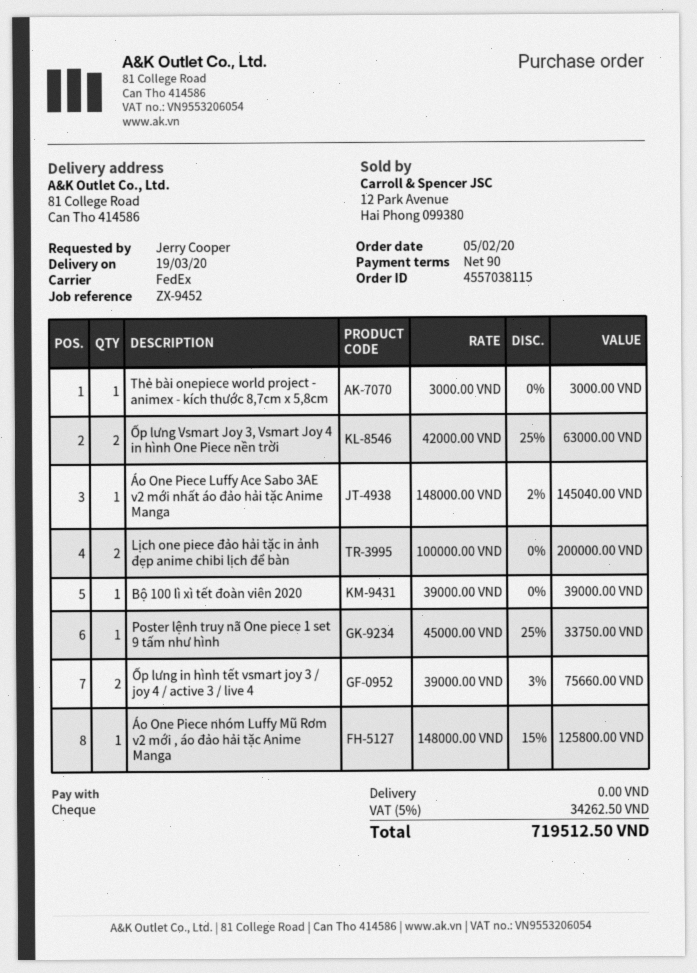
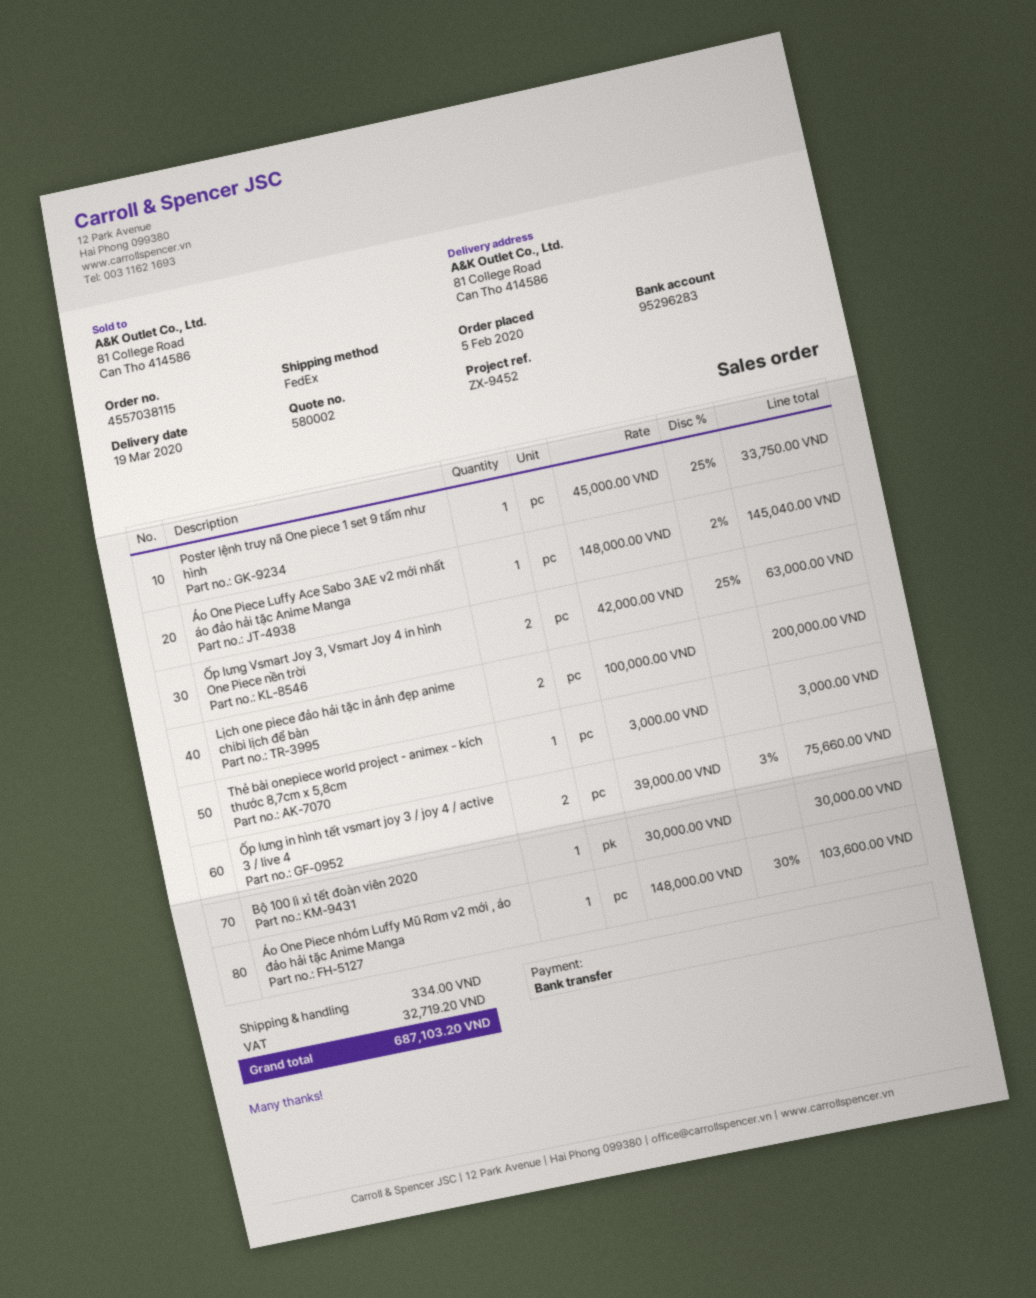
payment method: cheque -> bank transfer
Bộ 100 lì xì tết đoàn viên 2020: 1 x 39000.00 = 39000.00 -> 1 x 30000.00 = 30000.00
Áo One Piece nhóm Luffy Mũ Rơm v2 mới , áo đảo hải tặc Anime Manga: 1 x 148000.00 - 15% = 125800.00 -> 1 x 148000.00 - 30% = 103600.00
shipping: 0.00 -> 334.00
tax: 34262.50 -> 32719.20
total: 719512.50 -> 687103.20

